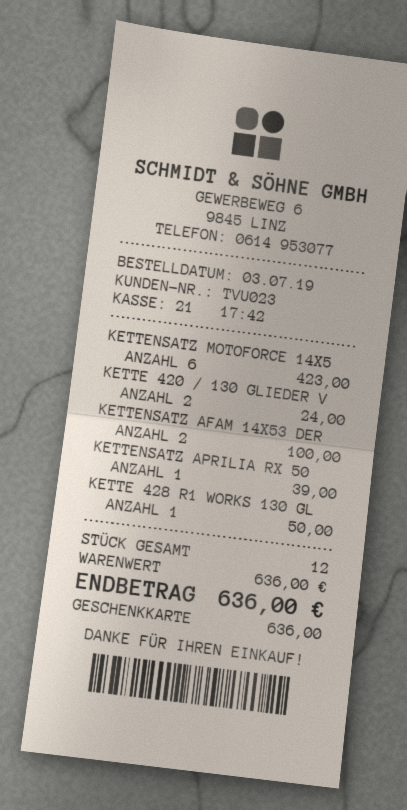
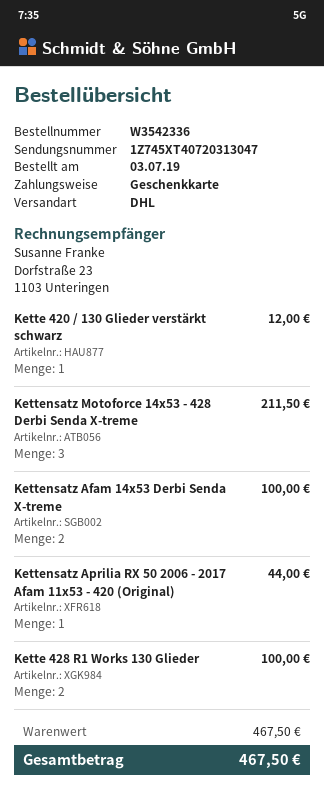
KETTENSATZ MOTOFORCE 14X5: 6 for 423.00 -> 3 for 211.50
KETTE 420 / 130 GLIEDER V: 2 for 24.00 -> 1 for 12.00
KETTENSATZ APRILIA RX 50: 1 for 39.00 -> 1 for 44.00
KETTE 428 R1 WORKS 130 GL: 1 for 50.00 -> 2 for 100.00
subtotal: 636.00 -> 467.50
total: 636.00 -> 467.50

